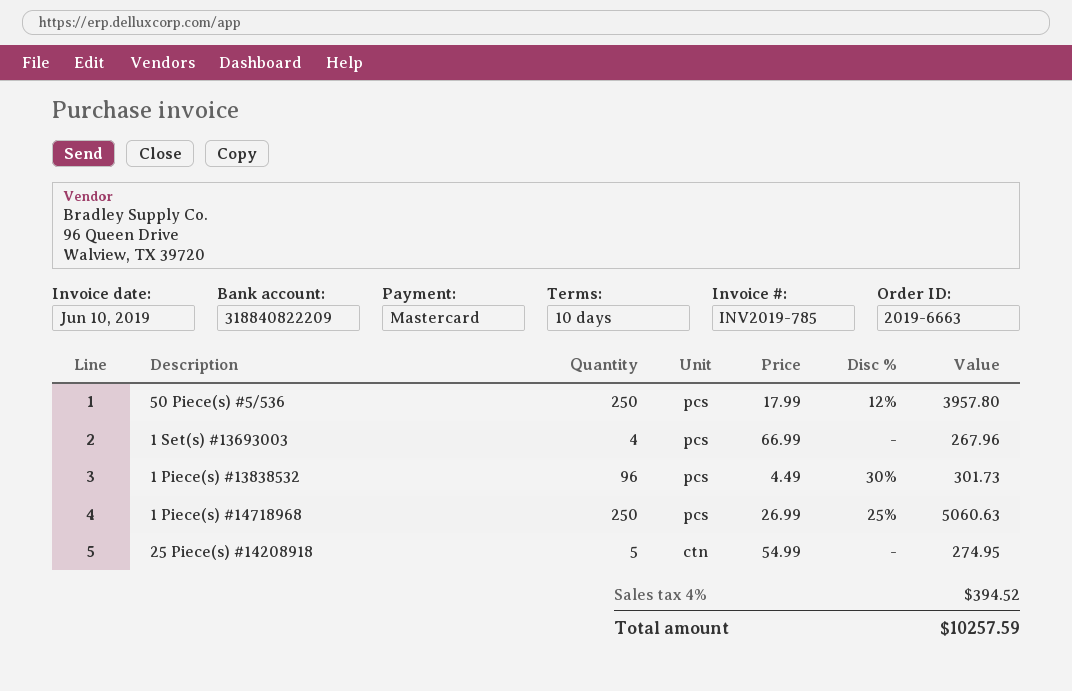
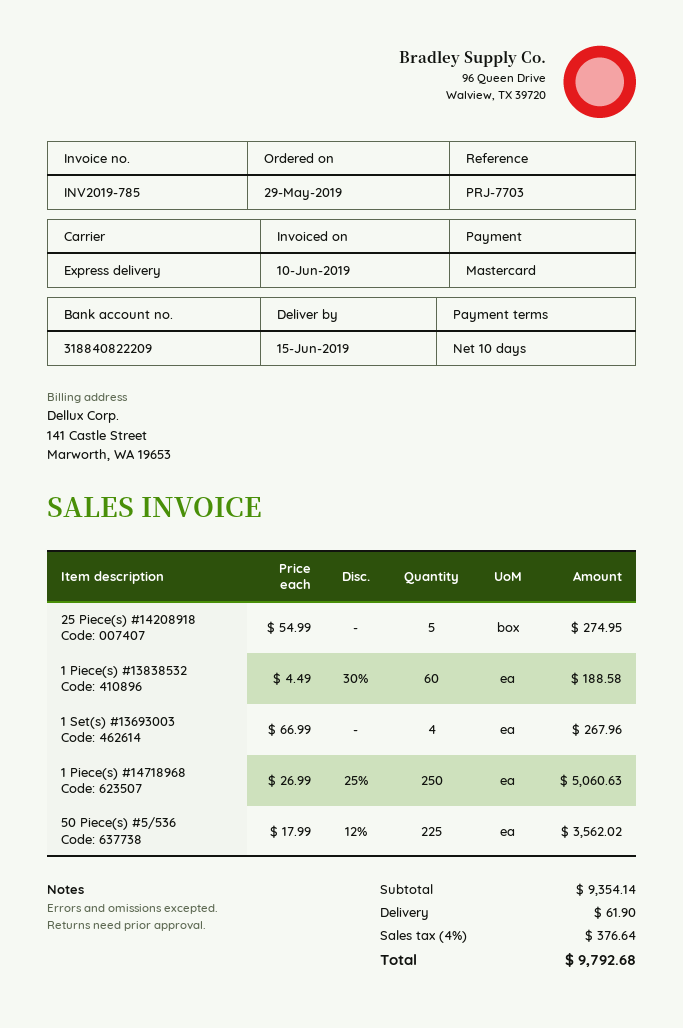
50 Piece(s) #5/536: 250 x 17.99 - 12% = 3957.80 -> 225 x 17.99 - 12% = 3562.02
1 Piece(s) #13838532: 96 x 4.49 - 30% = 301.73 -> 60 x 4.49 - 30% = 188.58
shipping: none -> 61.90
tax: 4% = 394.52 -> 4% = 376.64
total: 10257.59 -> 9792.68

